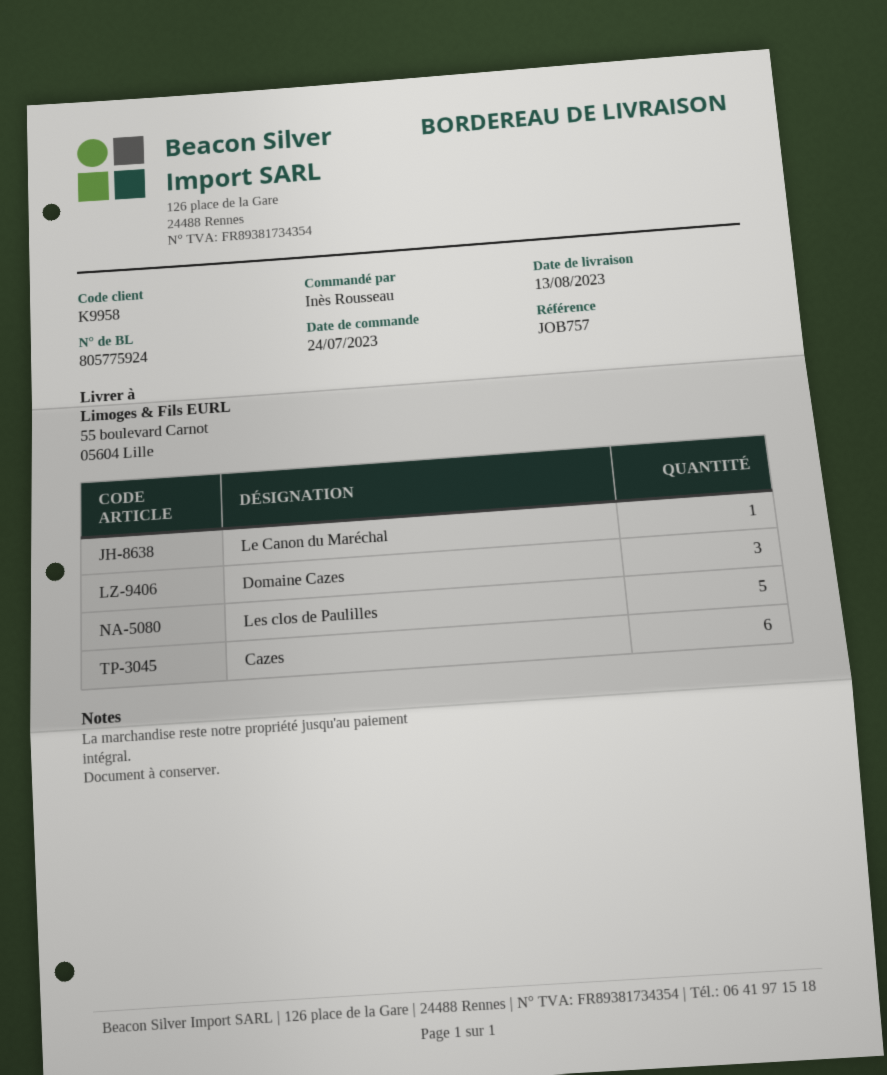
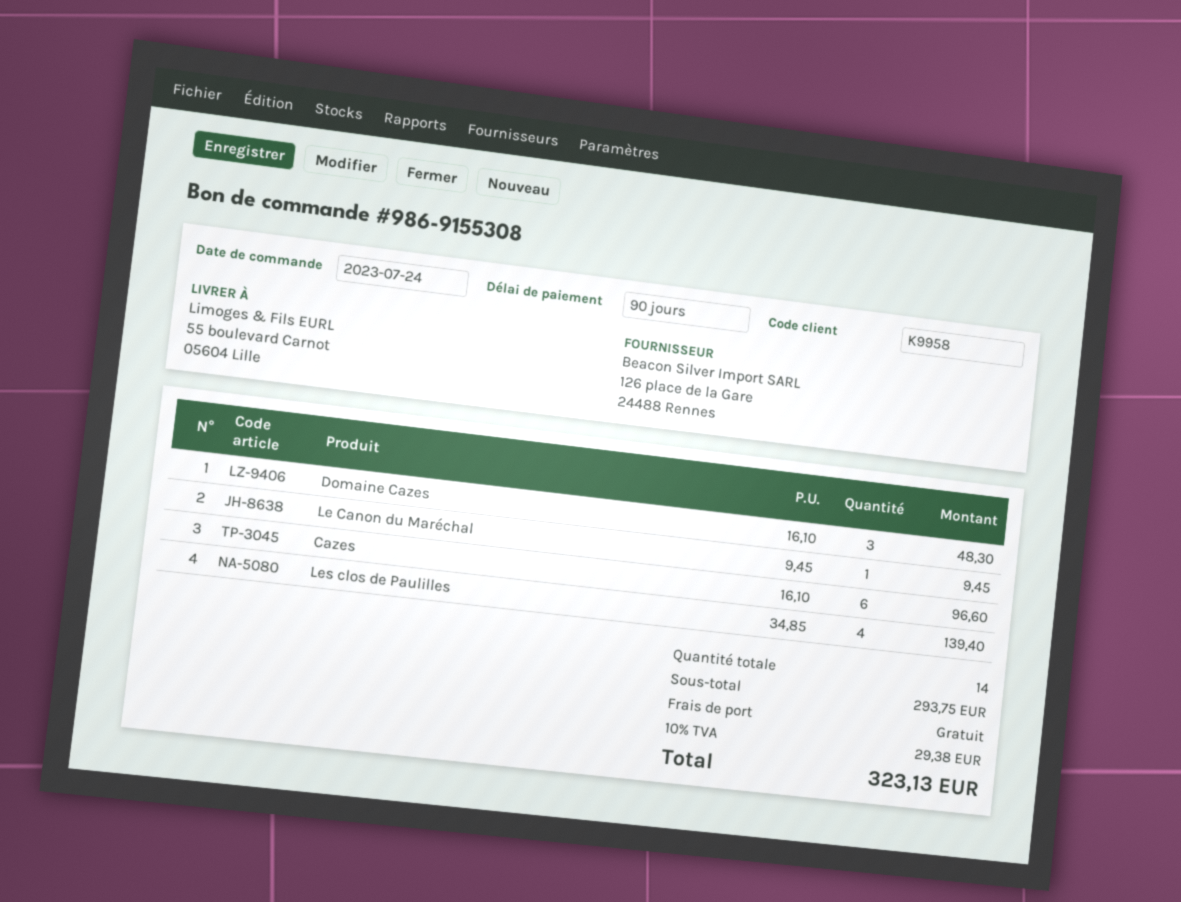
Les clos de Paulilles: 5 -> 4

